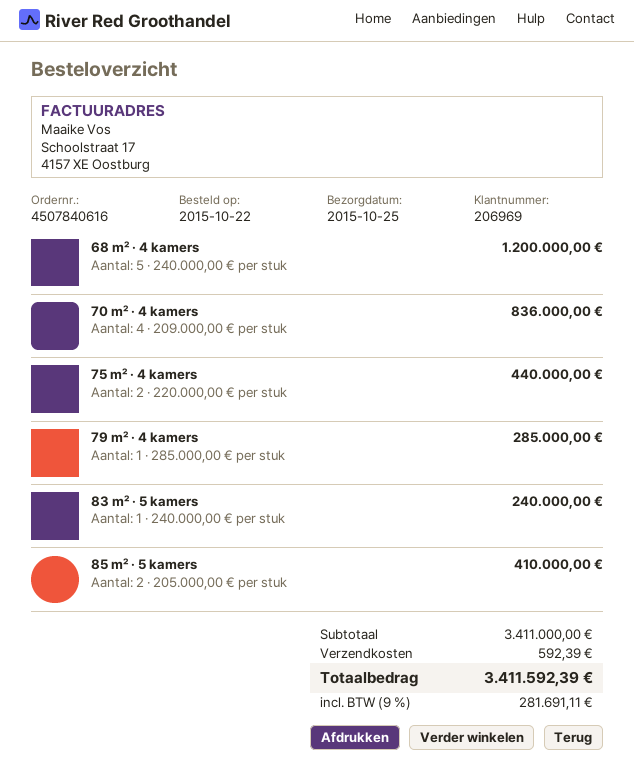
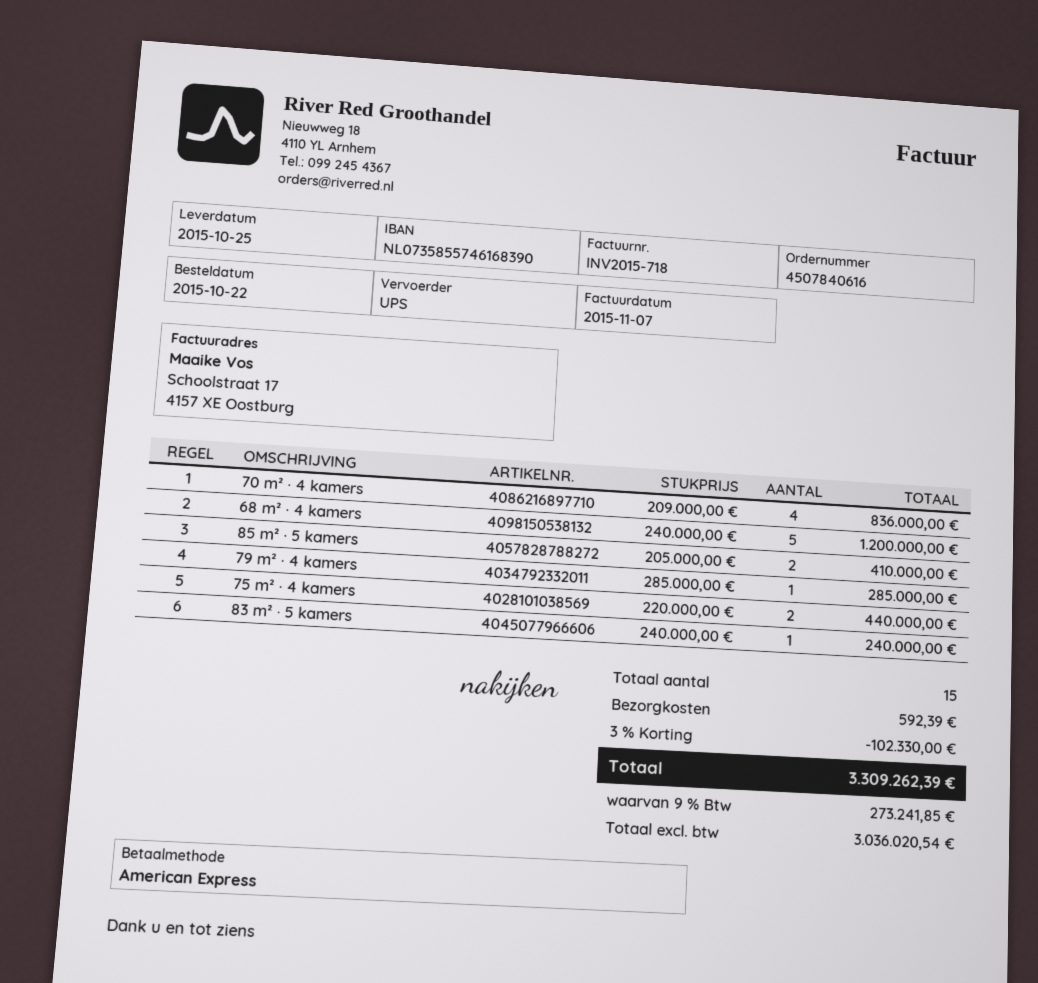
discount: none -> 3% = 102330.00
tax: 9% = 281691.11 -> 9% = 273241.85
total: 3411592.39 -> 3309262.39

